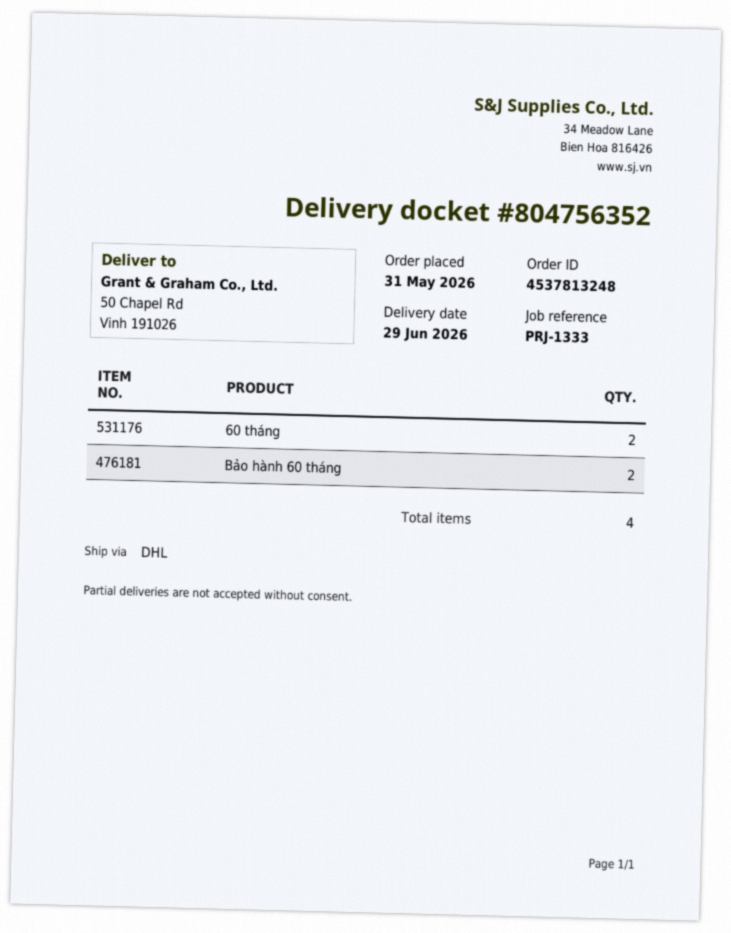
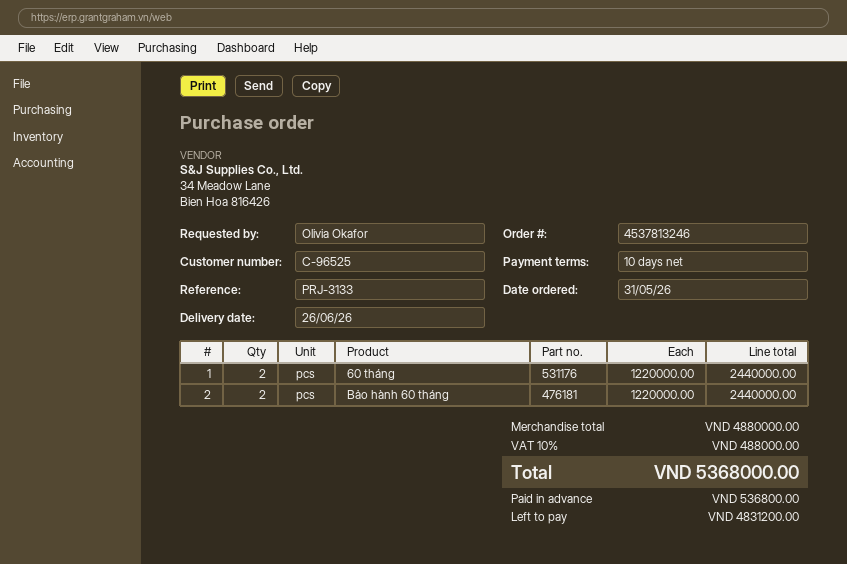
order number: 4537813248 -> 4537813246
delivery date: 2026-06-29 -> 2026-06-26
reference: PRJ-1333 -> PRJ-3133

